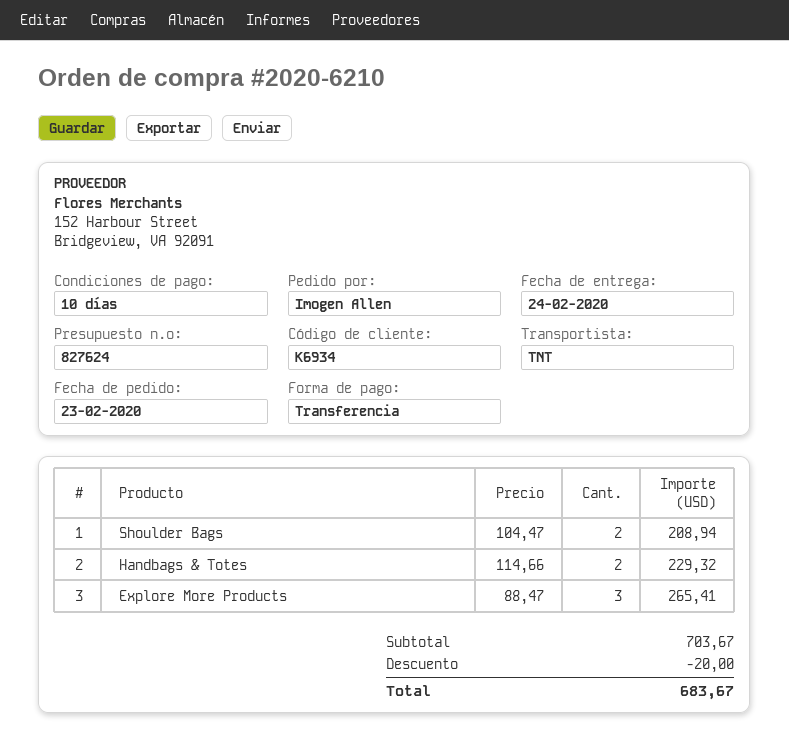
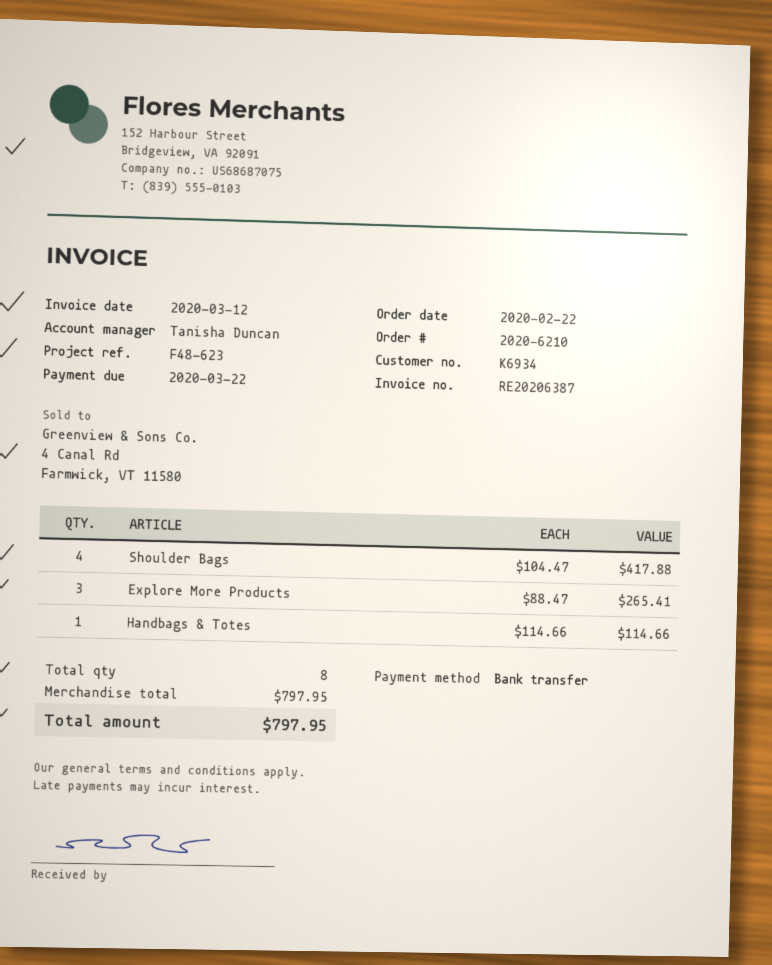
order date: 2020-02-23 -> 2020-02-22
Shoulder Bags: 2 x 104.47 = 208.94 -> 4 x 104.47 = 417.88
Handbags & Totes: 2 x 114.66 = 229.32 -> 1 x 114.66 = 114.66
subtotal: 703.67 -> 797.95
discount: 20.00 -> none
total: 683.67 -> 797.95

